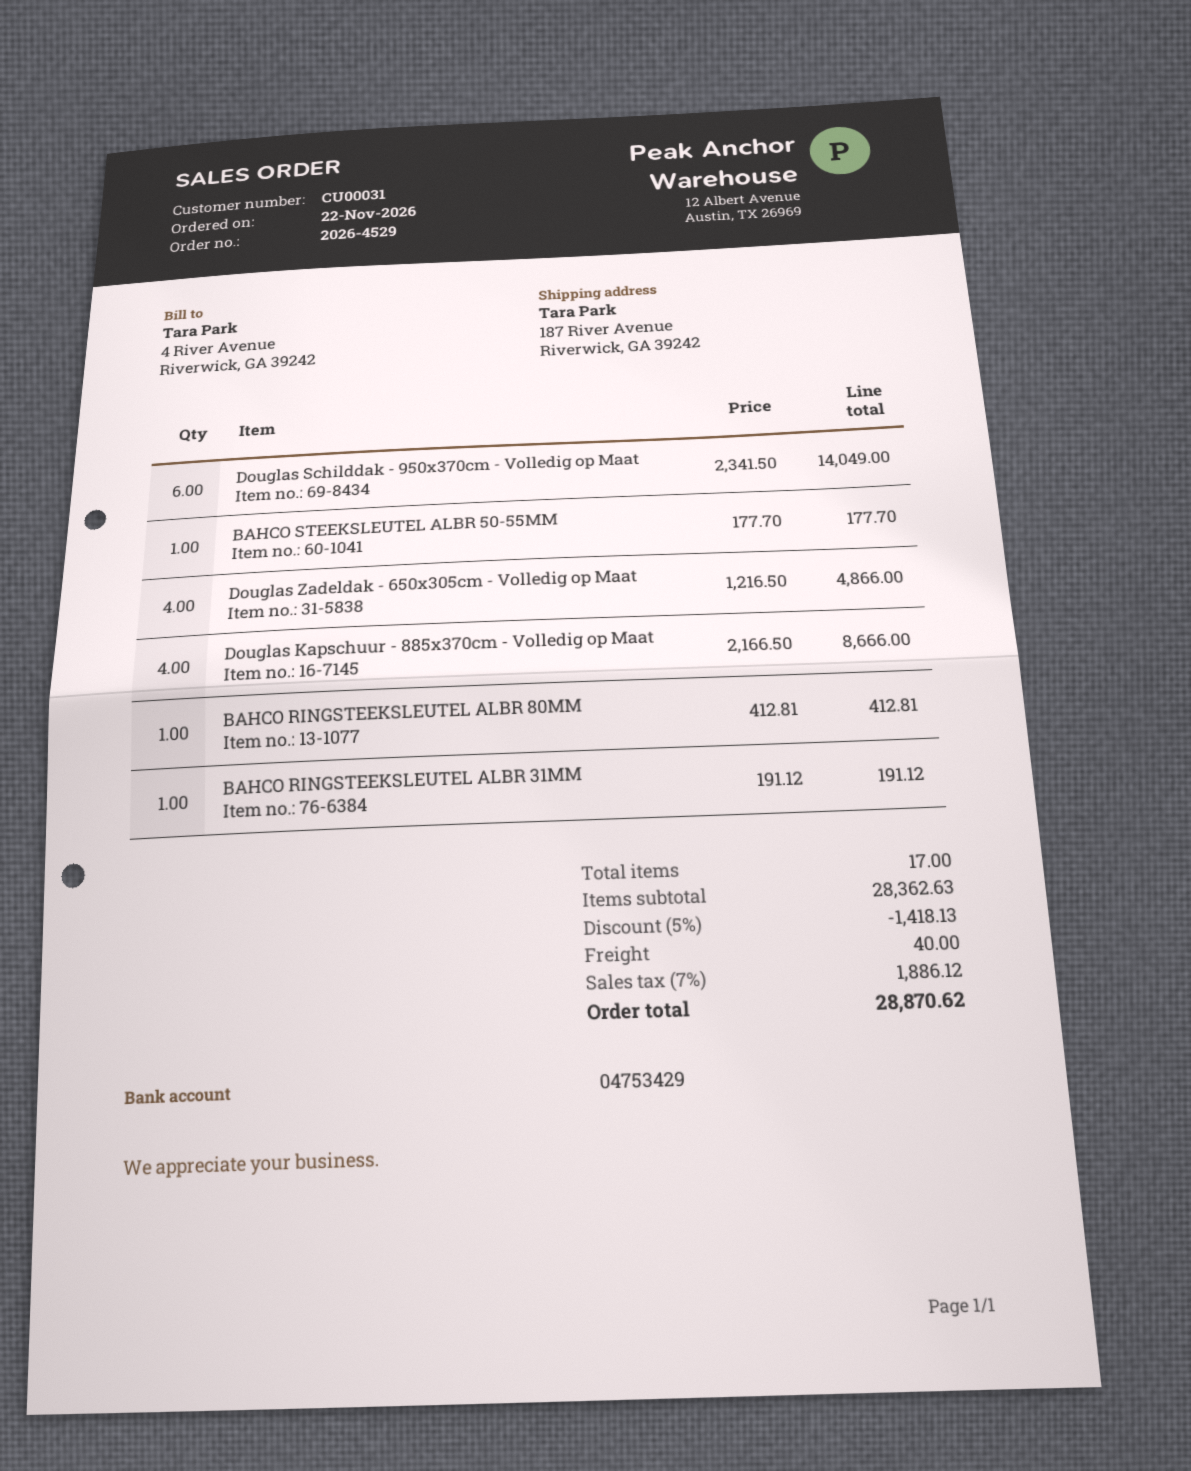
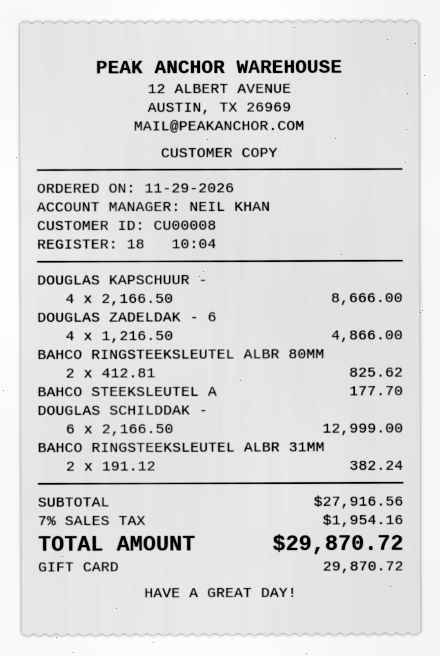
order date: 2026-11-22 -> 2026-11-29
customer number: CU00031 -> CU00008
Douglas Schilddak - 950x370cm - Volledig op Maat: 6 x 2341.50 = 14049.00 -> 6 x 2166.50 = 12999.00
BAHCO RINGSTEEKSLEUTEL ALBR 80MM: 1 x 412.81 = 412.81 -> 2 x 412.81 = 825.62
BAHCO RINGSTEEKSLEUTEL ALBR 31MM: 1 x 191.12 = 191.12 -> 2 x 191.12 = 382.24
subtotal: 28362.63 -> 27916.56
discount: 5% = 1418.13 -> none
shipping: 40.00 -> none
tax: 7% = 1886.12 -> 7% = 1954.16
total: 28870.62 -> 29870.72

